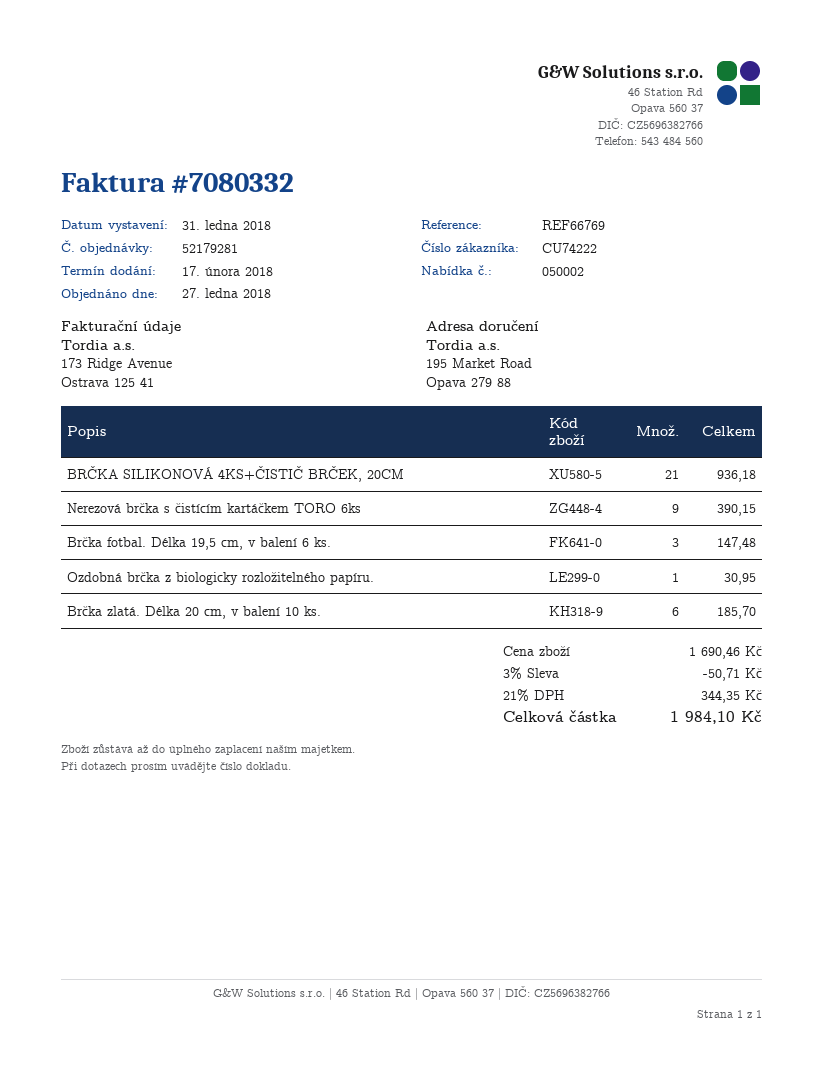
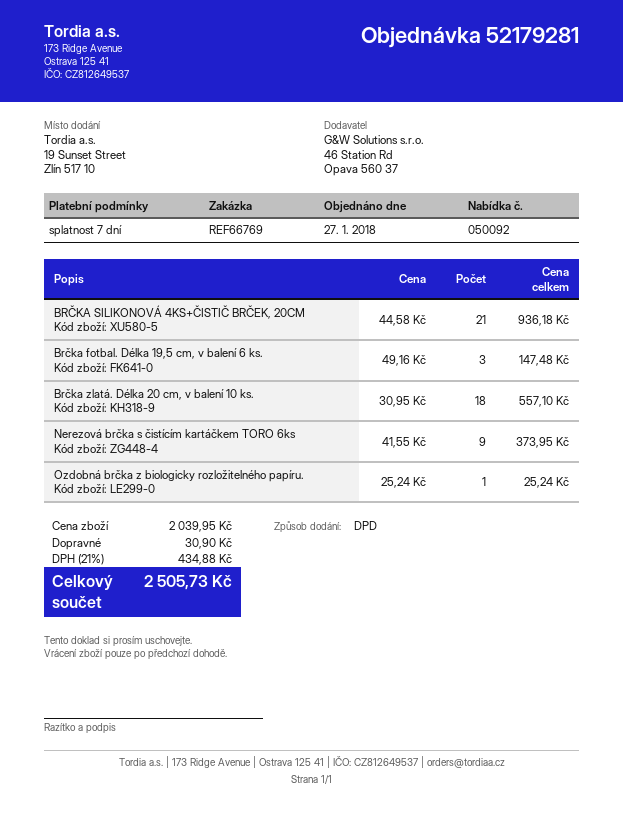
quote number: 050002 -> 050092
ship to: 195 Market Road, Opava 279 88 -> 19 Sunset Street, Zlín 517 10
Nerezová brčka s čistícím kartáčkem TORO 6ks: 9 for 390.15 -> 9 for 373.95
Ozdobná brčka z biologicky rozložitelného papíru.: 1 for 30.95 -> 1 for 25.24
Brčka zlatá. Délka 20 cm, v balení 10 ks.: 6 for 185.70 -> 18 for 557.10
subtotal: 1690.46 -> 2039.95
discount: 3% = 50.71 -> none
shipping: none -> 30.90
tax: 21% = 344.35 -> 21% = 434.88
total: 1984.10 -> 2505.73

